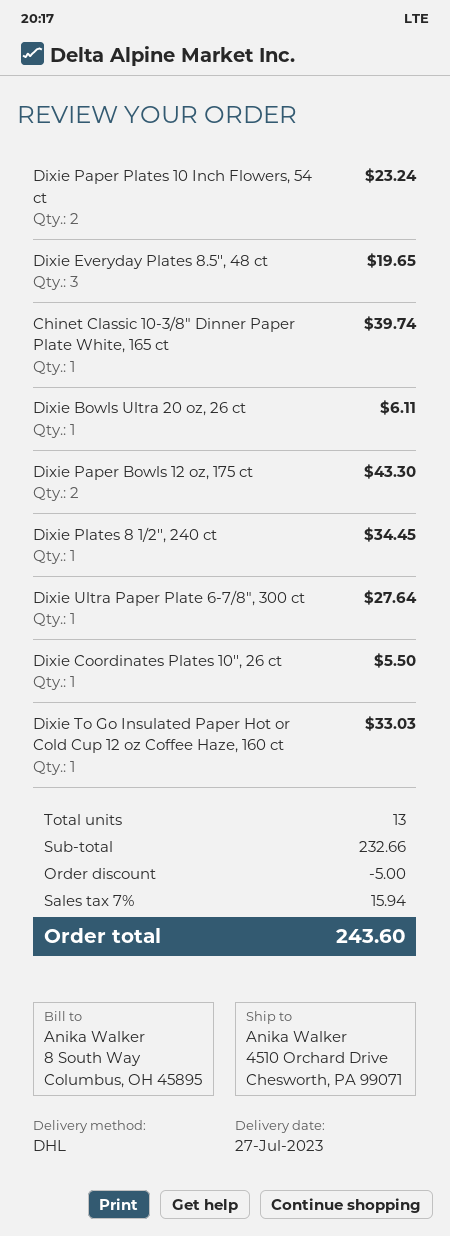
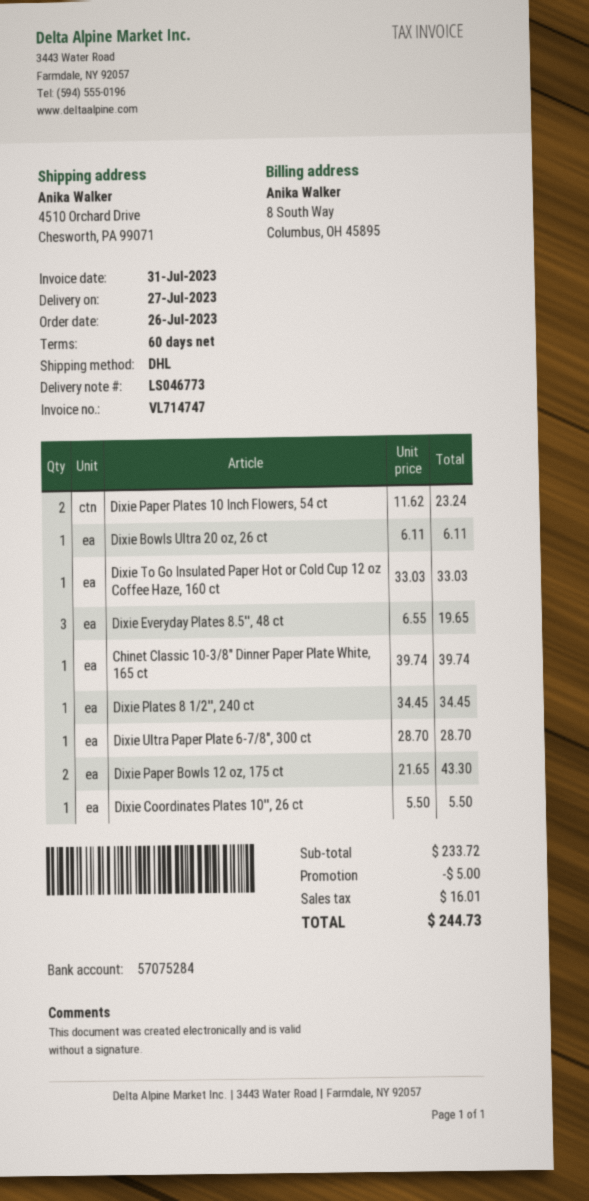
Dixie Ultra Paper Plate 6-7/8", 300 ct: 1 for 27.64 -> 1 for 28.70
subtotal: 232.66 -> 233.72
tax: 15.94 -> 16.01
total: 243.60 -> 244.73

